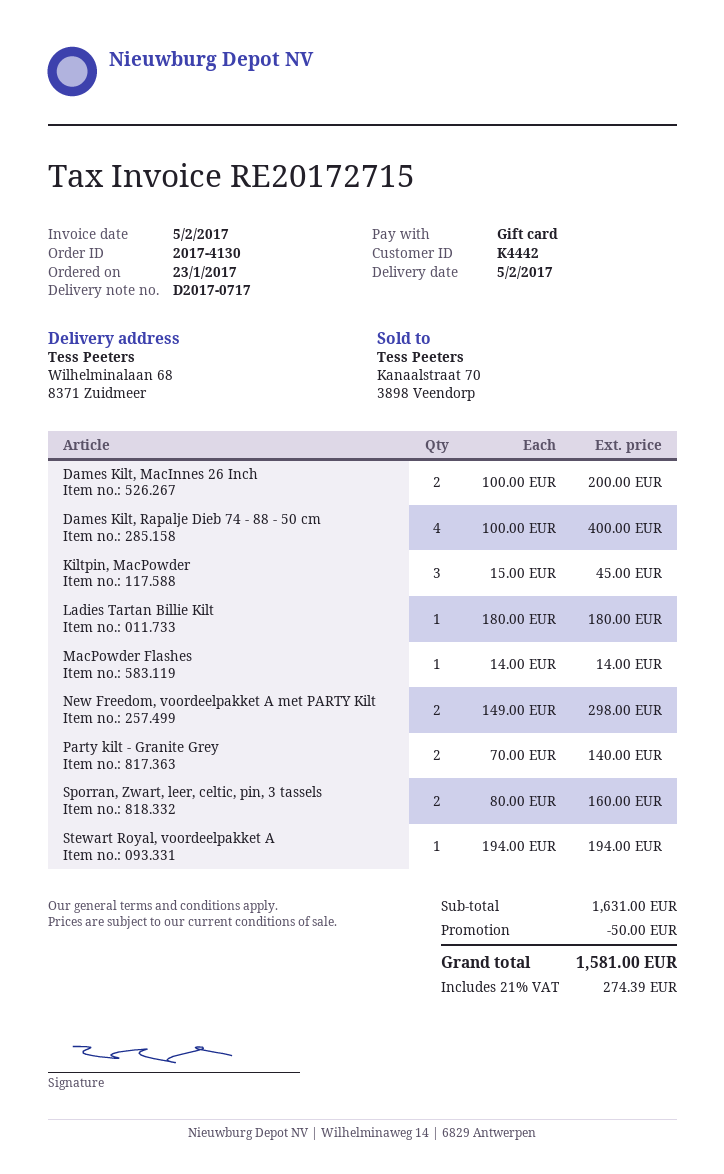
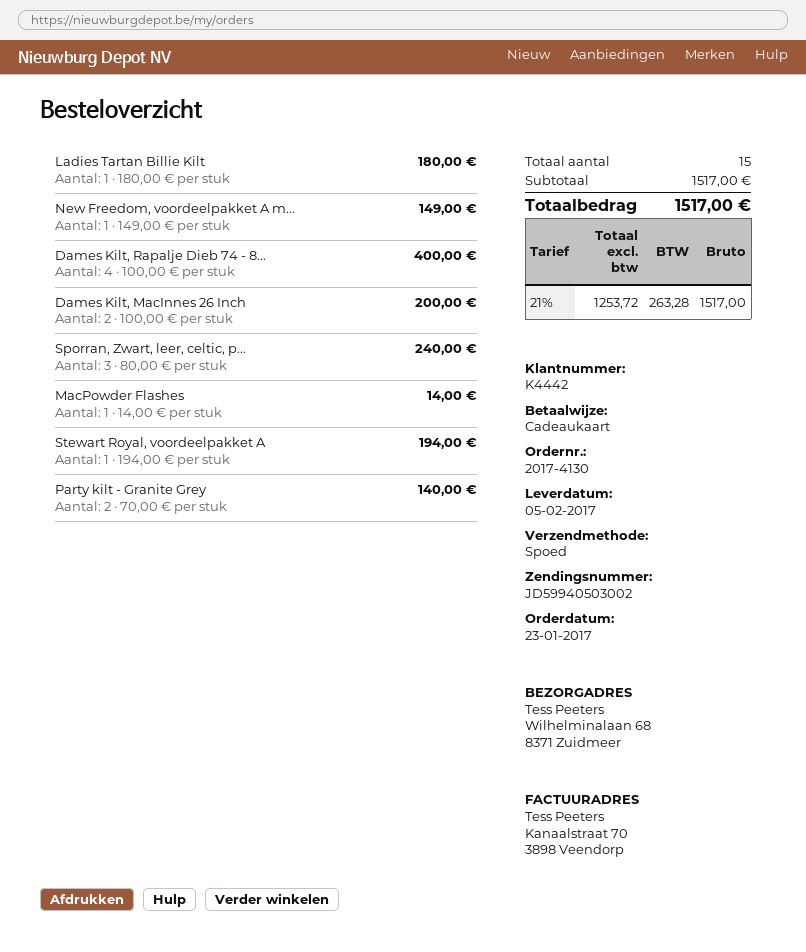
Kiltpin, MacPowder: 3 x 15.00 = 45.00 -> none
New Freedom, voordeelpakket A met PARTY Kilt: 2 x 149.00 = 298.00 -> 1 x 149.00 = 149.00
Sporran, Zwart, leer, celtic, pin, 3 tassels: 2 x 80.00 = 160.00 -> 3 x 80.00 = 240.00
subtotal: 1631.00 -> 1517.00
discount: 50.00 -> none
tax: 21% = 274.39 -> 21% = 263.28
total: 1581.00 -> 1517.00

